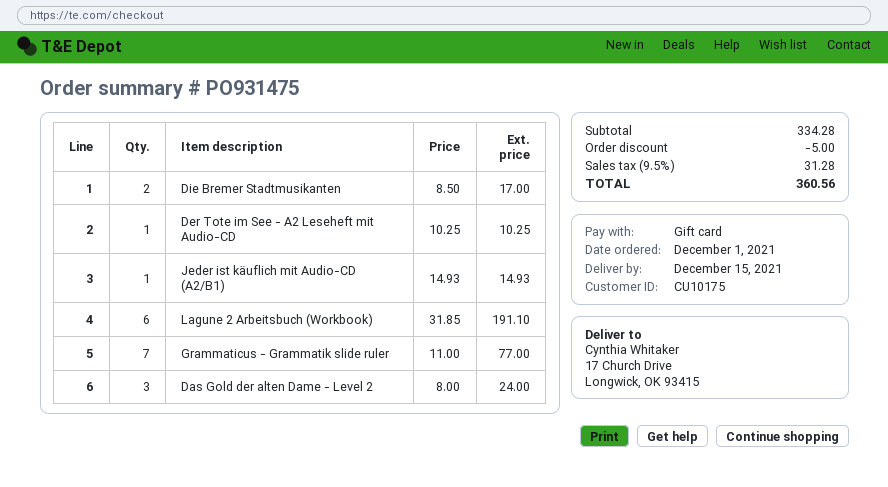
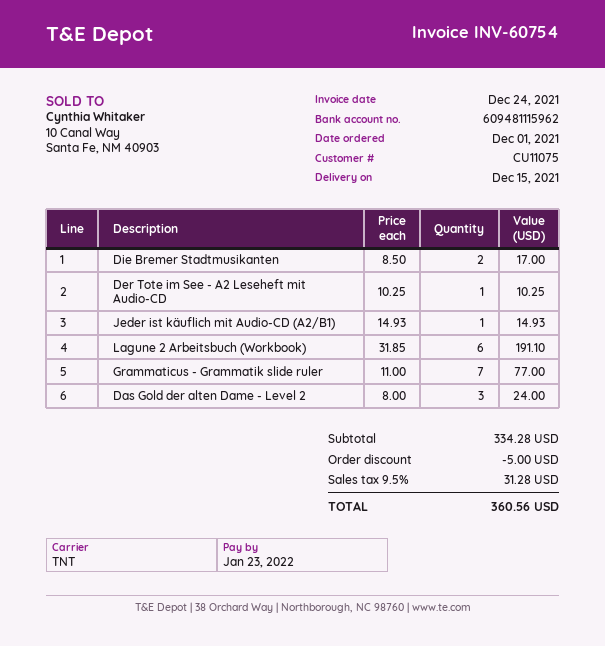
customer number: CU10175 -> CU11075

